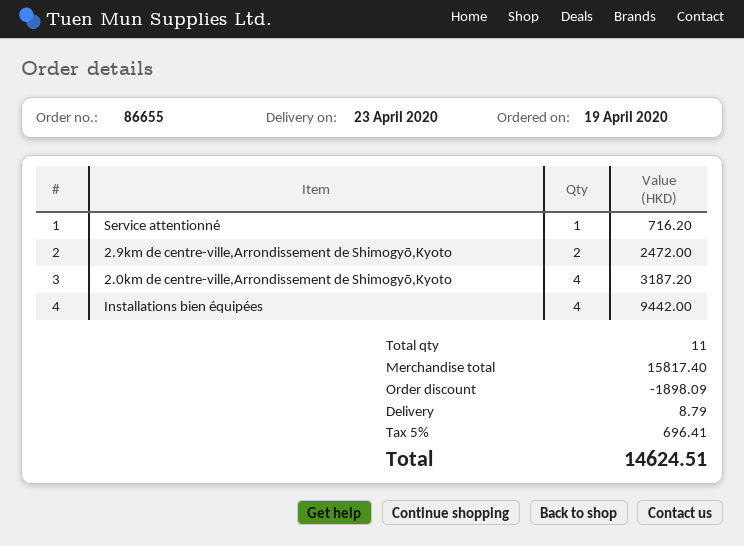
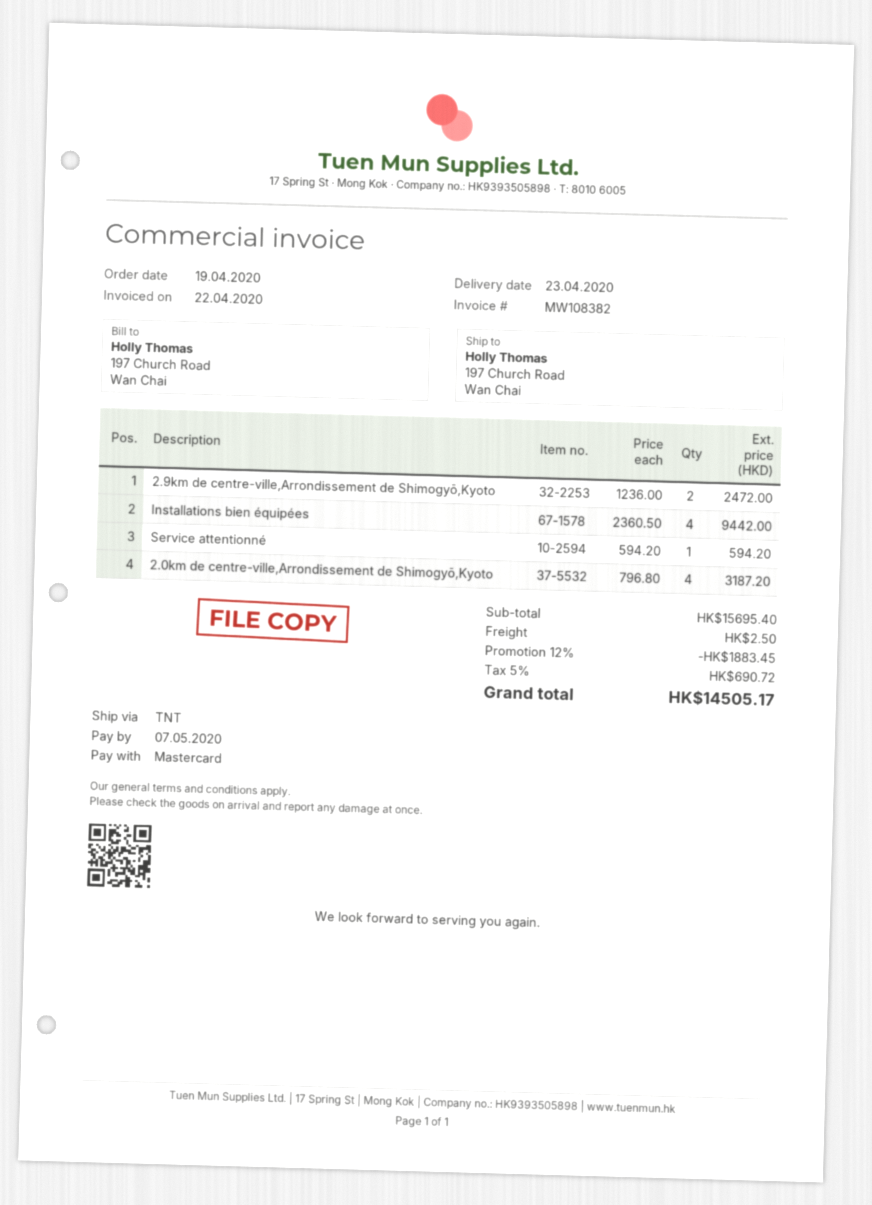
Service attentionné: 1 for 716.20 -> 1 for 594.20
subtotal: 15817.40 -> 15695.40
discount: 1898.09 -> 1883.45
shipping: 8.79 -> 2.50
tax: 5% = 696.41 -> 5% = 690.72
total: 14624.51 -> 14505.17

